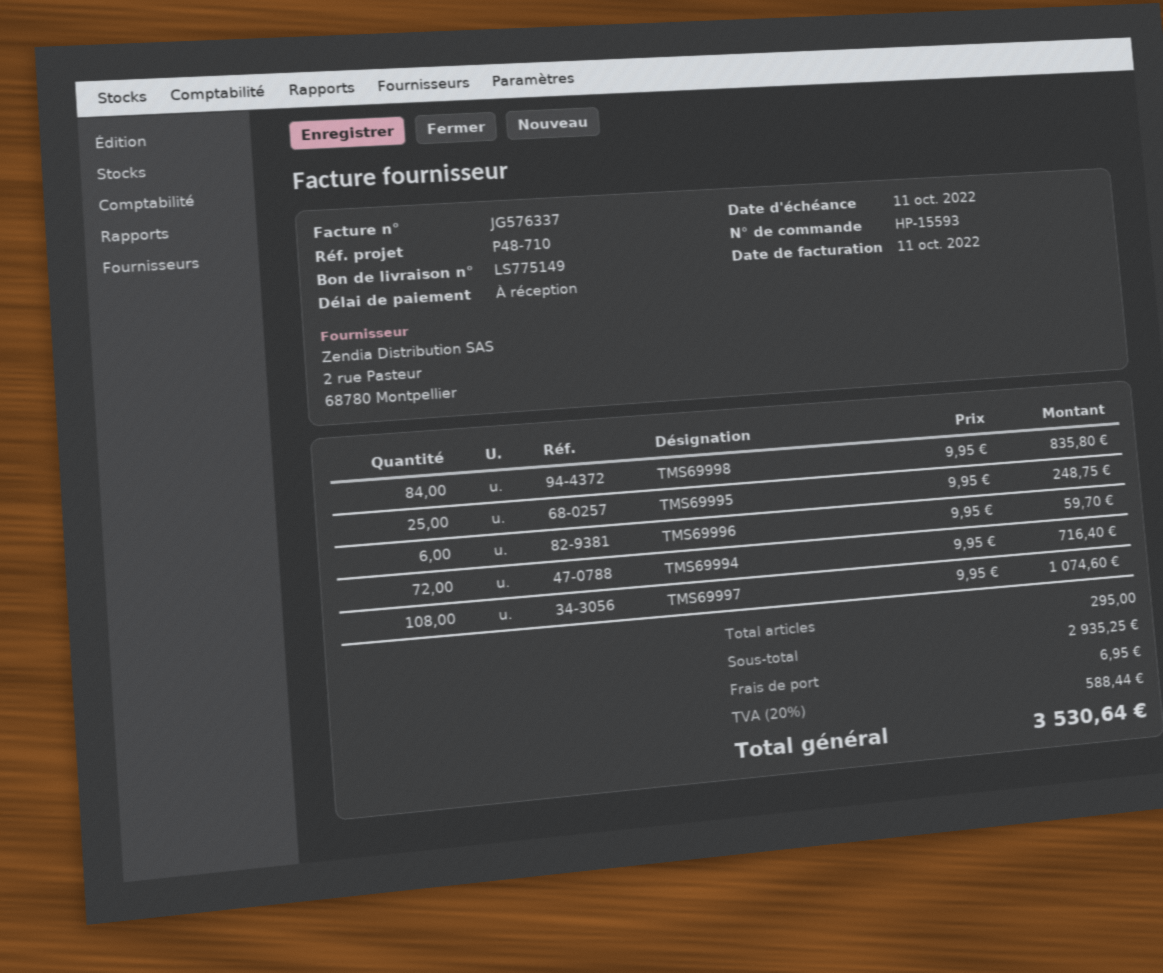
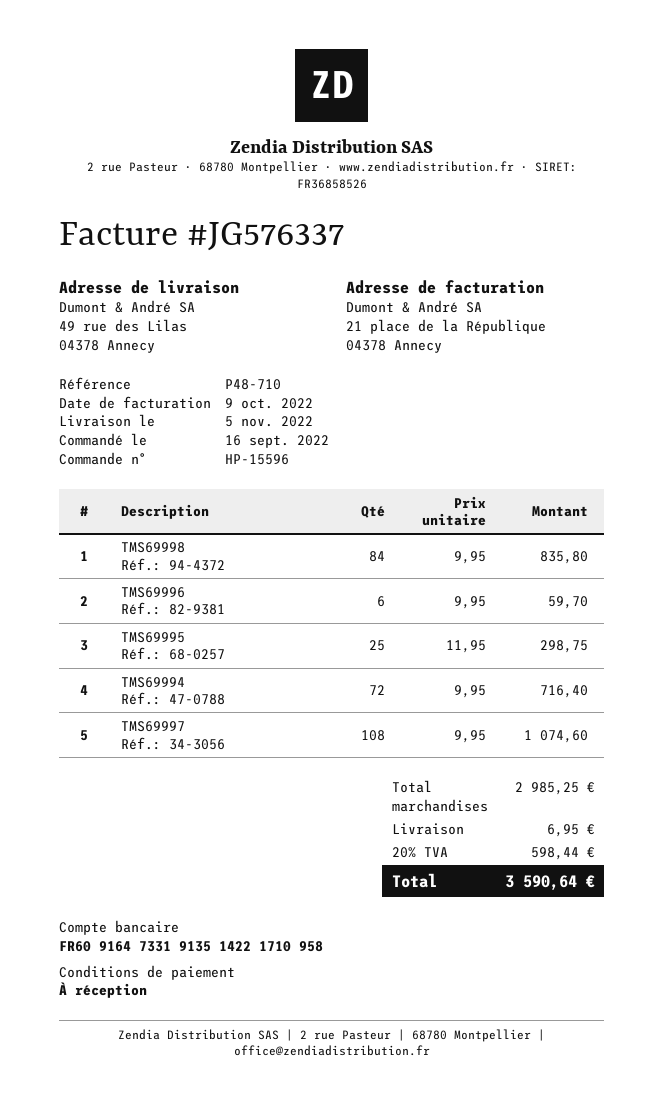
order number: HP-15593 -> HP-15596
invoice date: 2022-10-11 -> 2022-10-09
TMS69995: 25 x 9.95 = 248.75 -> 25 x 11.95 = 298.75
subtotal: 2935.25 -> 2985.25
tax: 20% = 588.44 -> 20% = 598.44
total: 3530.64 -> 3590.64

